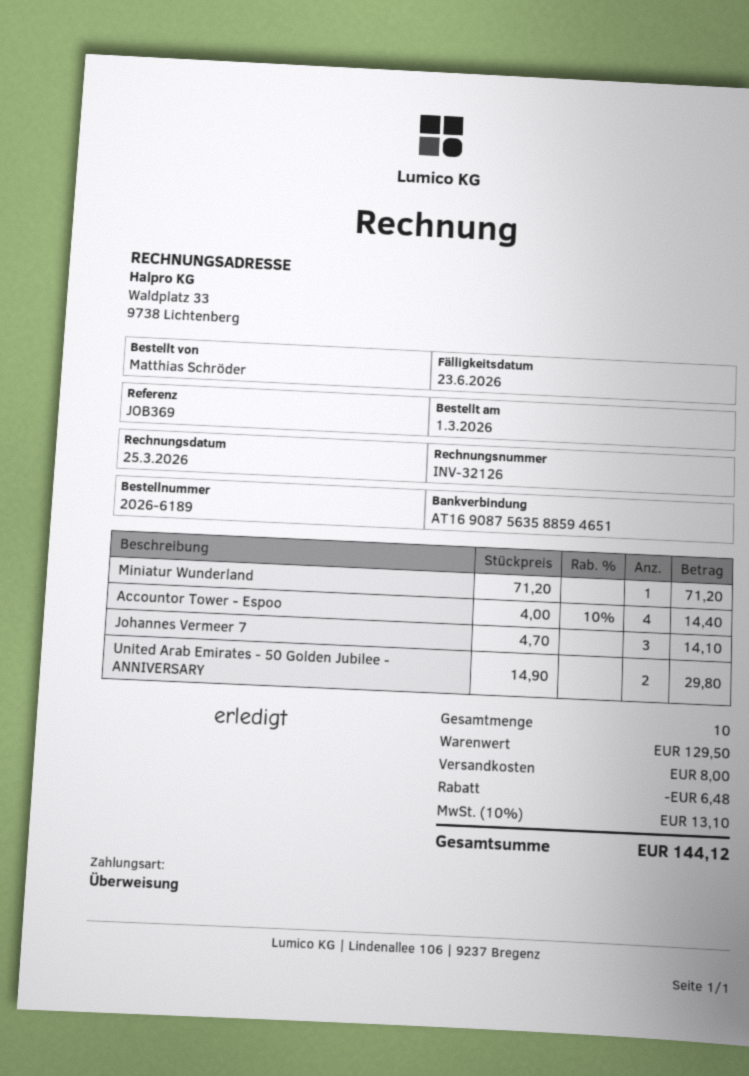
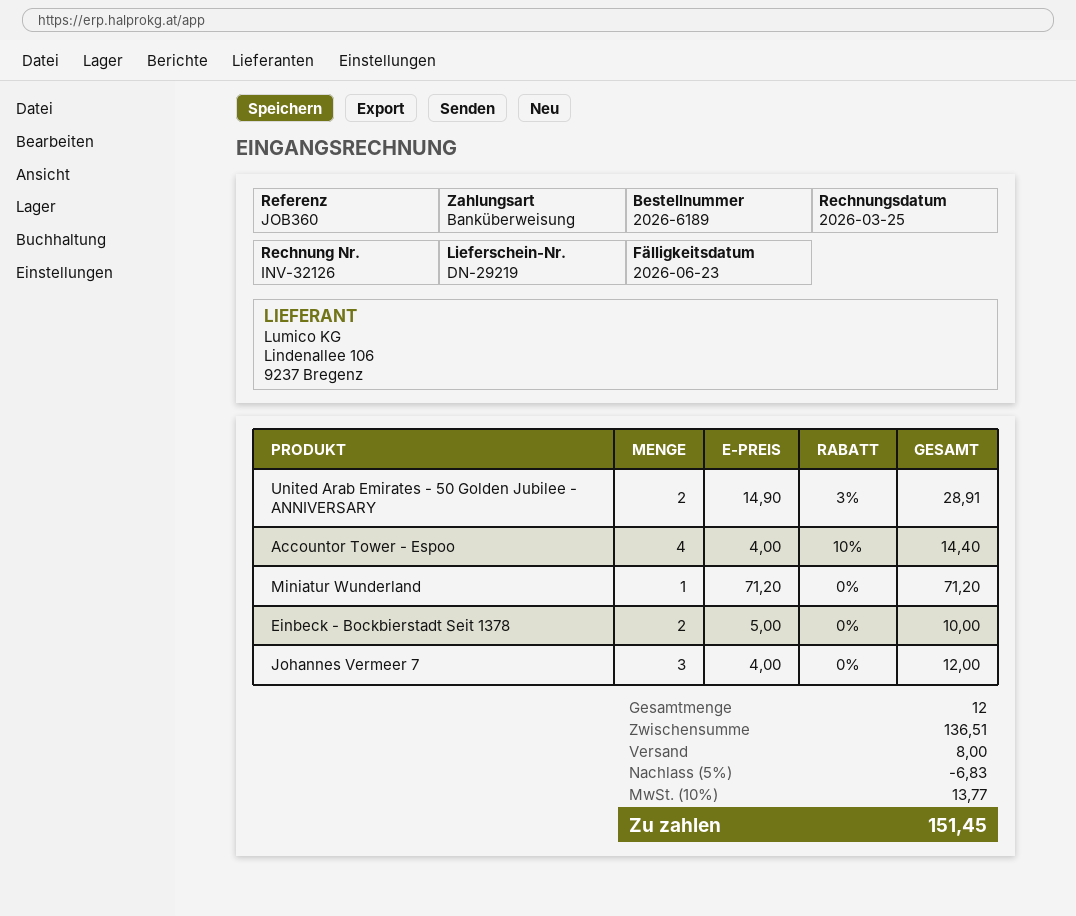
reference: JOB369 -> JOB360
Johannes Vermeer 7: 3 x 4.70 = 14.10 -> 3 x 4.00 = 12.00
United Arab Emirates - 50 Golden Jubilee - ANNIVERSARY: 2 x 14.90 = 29.80 -> 2 x 14.90 - 3% = 28.91
Einbeck - Bockbierstadt Seit 1378: none -> 2 x 5.00 = 10.00
total quantity: 10 -> 12
subtotal: 129.50 -> 136.51
discount: 6.48 -> 6.83
tax: 10% = 13.10 -> 10% = 13.77
total: 144.12 -> 151.45

